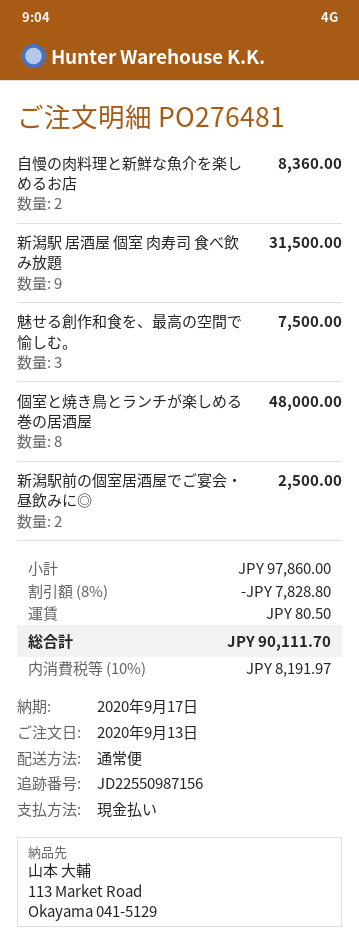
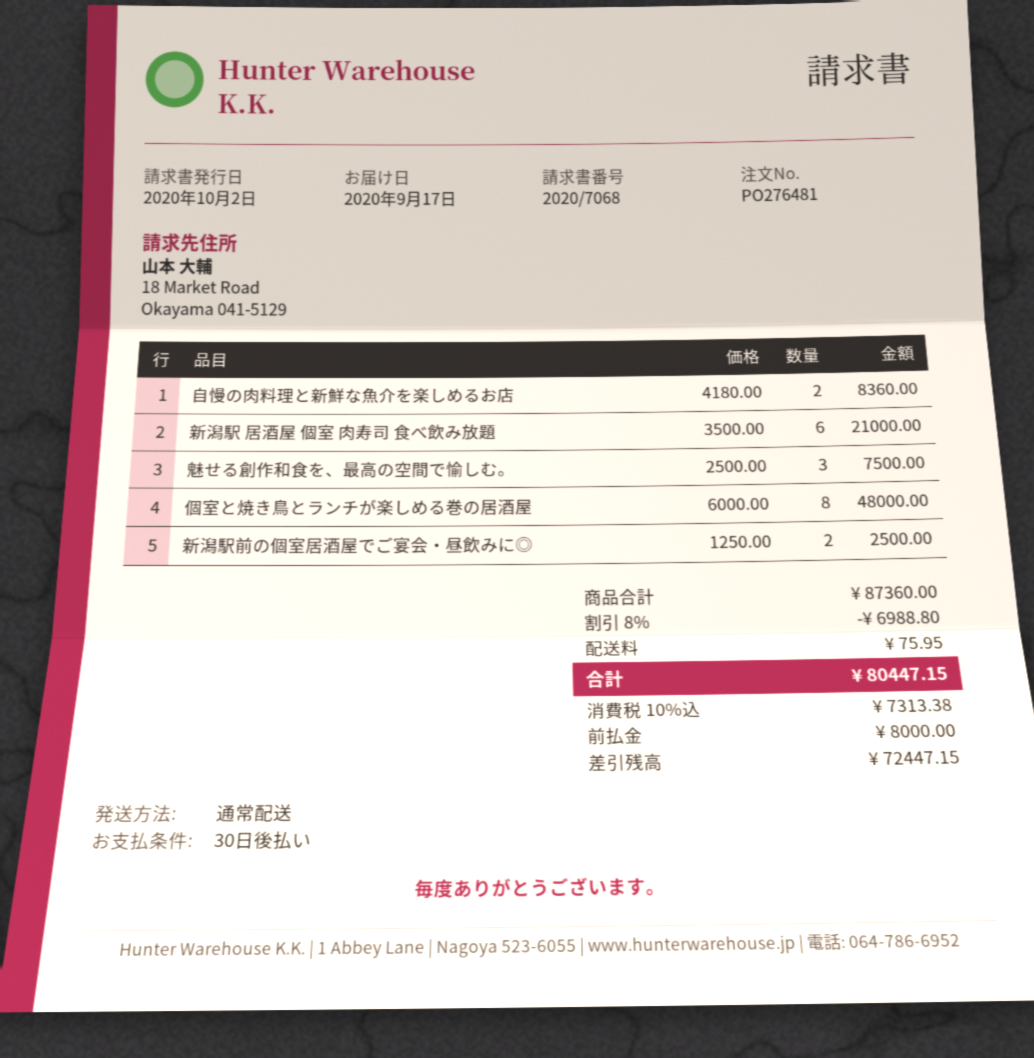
新潟駅 居酒屋 個室 肉寿司 食べ飲み放題: 9 for 31500.00 -> 6 for 21000.00
subtotal: 97860.00 -> 87360.00
discount: 8% = 7828.80 -> 8% = 6988.80
shipping: 80.50 -> 75.95
tax: 10% = 8191.97 -> 10% = 7313.38
total: 90111.70 -> 80447.15

